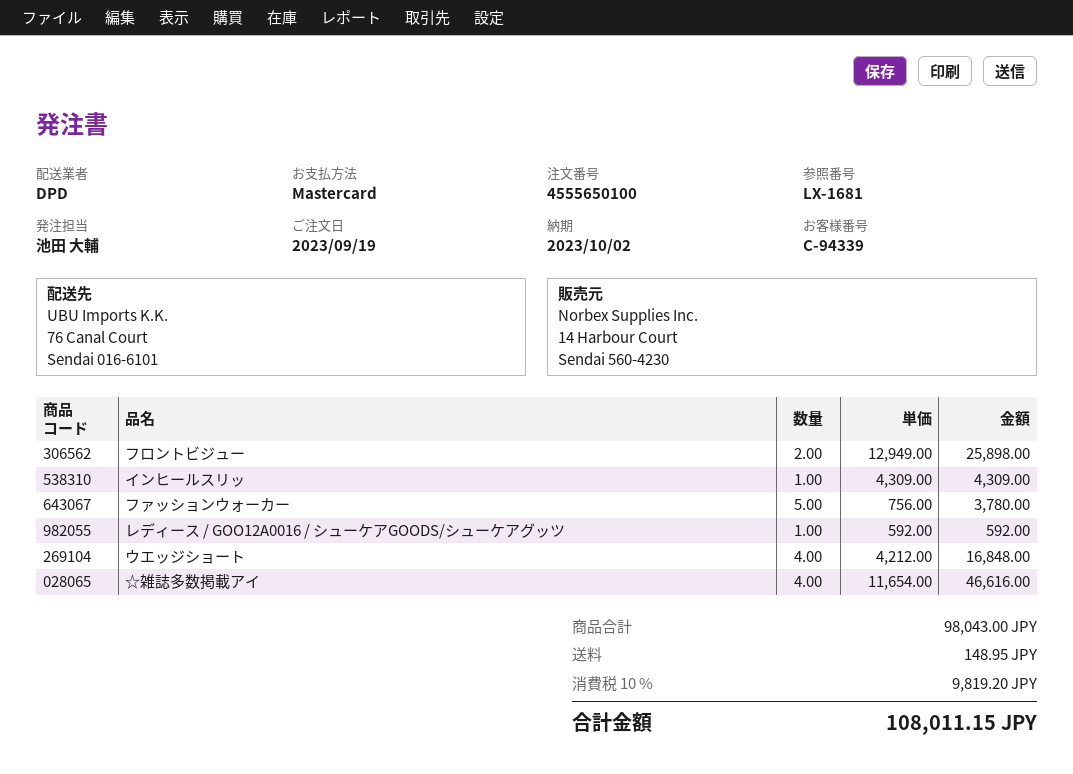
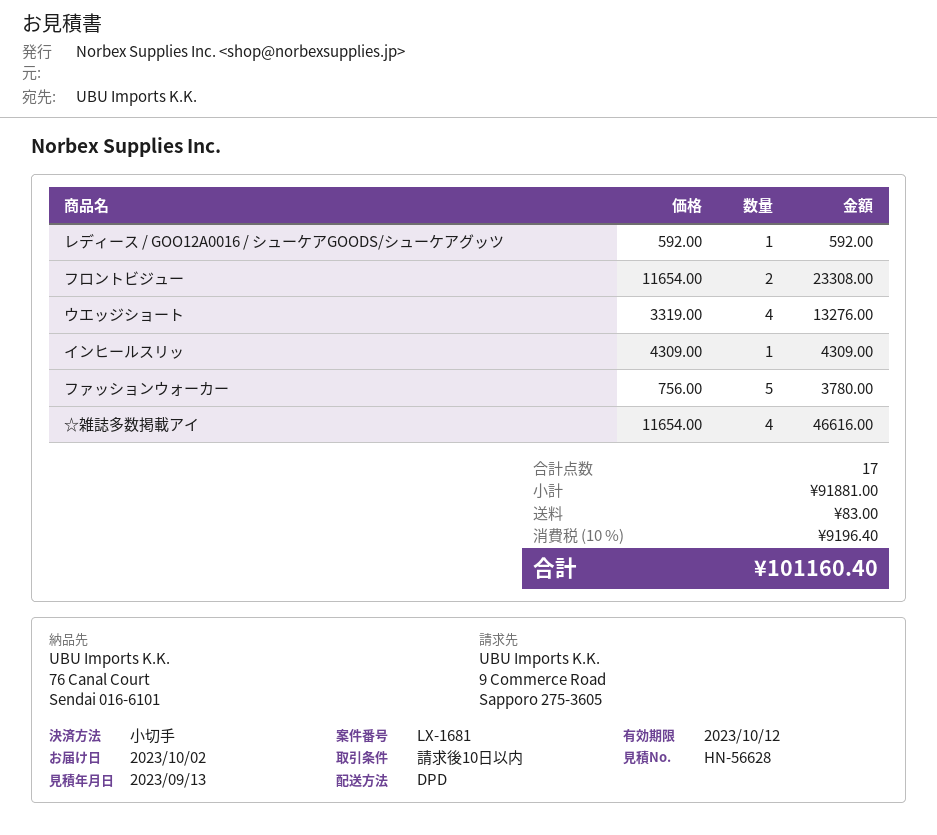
payment method: Mastercard -> cheque
フロントビジュー: 2 x 12949.00 = 25898.00 -> 2 x 11654.00 = 23308.00
ウエッジショート: 4 x 4212.00 = 16848.00 -> 4 x 3319.00 = 13276.00
subtotal: 98043.00 -> 91881.00
shipping: 148.95 -> 83.00
tax: 10% = 9819.20 -> 10% = 9196.40
total: 108011.15 -> 101160.40

